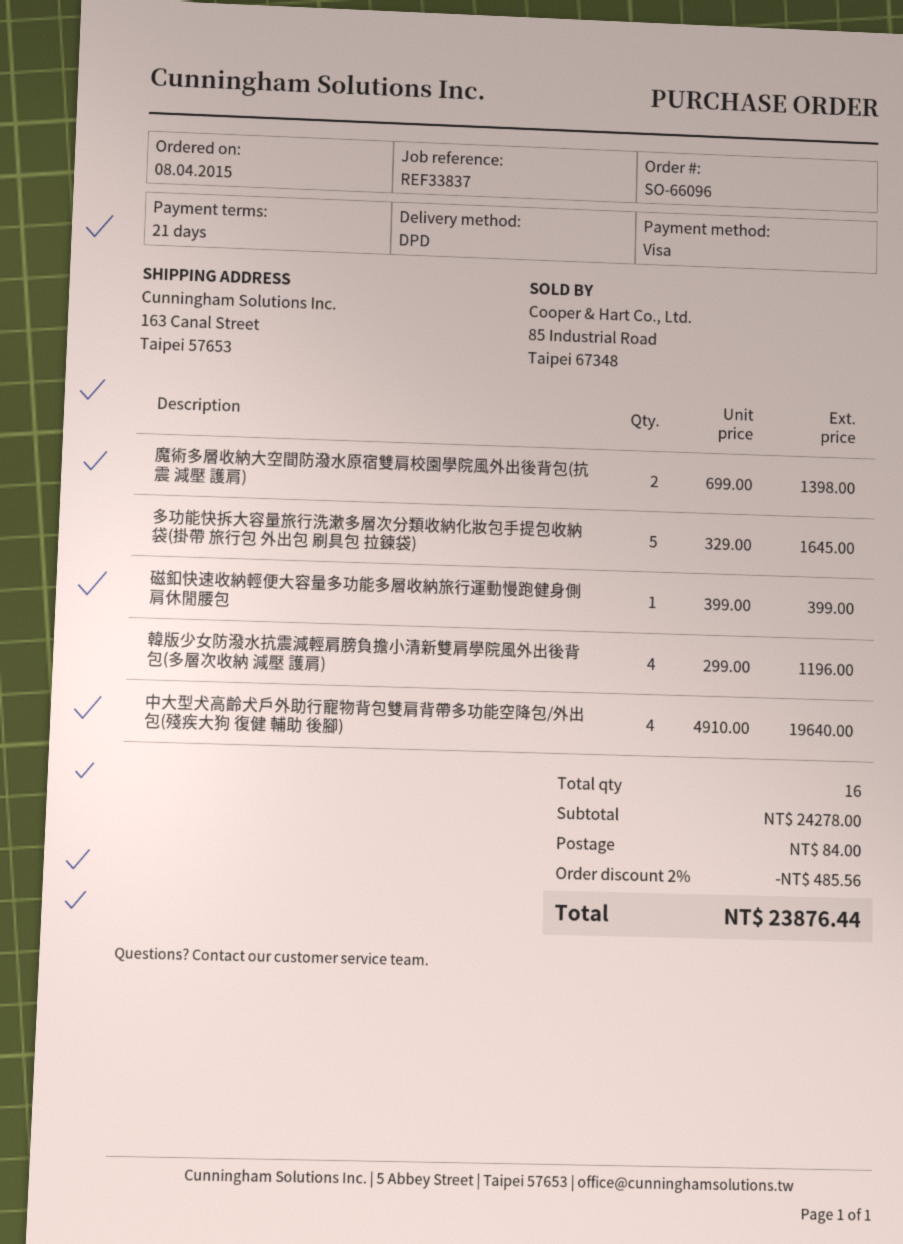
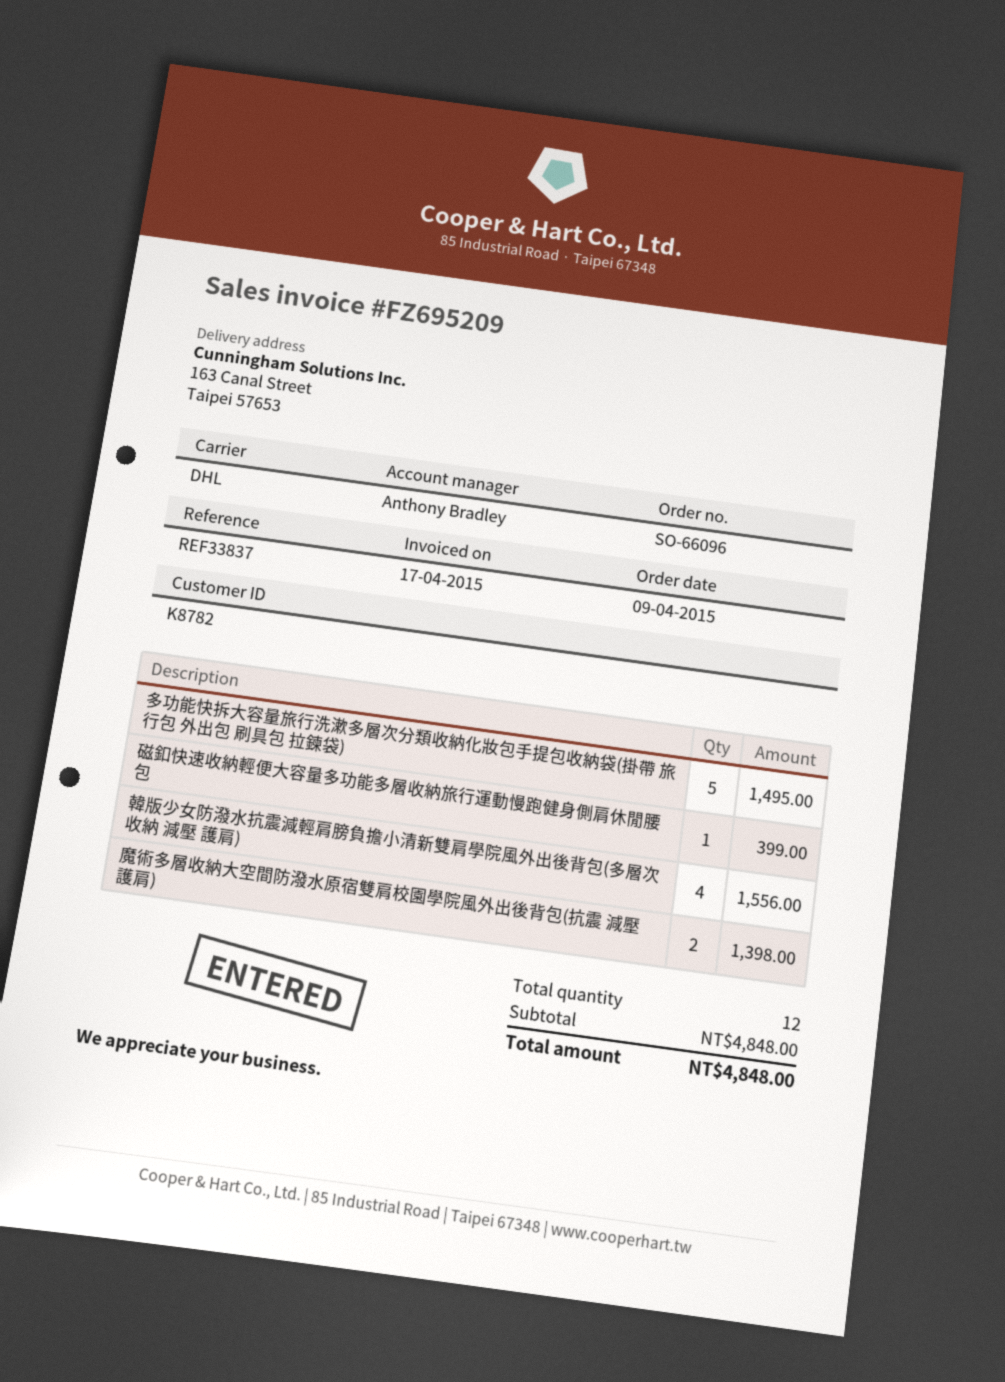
order date: 2015-04-08 -> 2015-04-09
shipping method: DPD -> DHL
多功能快拆大容量旅行洗漱多層次分類收納化妝包手提包收納袋(掛帶 旅行包 外出包 刷具包 拉鍊袋): 5 for 1645.00 -> 5 for 1495.00
韓版少女防潑水抗震減輕肩膀負擔小清新雙肩學院風外出後背包(多層次收納 減壓 護肩): 4 for 1196.00 -> 4 for 1556.00
中大型犬高齡犬戶外助行寵物背包雙肩背帶多功能空降包/外出包(殘疾大狗 復健 輔助 後腳): 4 for 19640.00 -> none
total quantity: 16 -> 12
subtotal: 24278.00 -> 4848.00
discount: 2% = 485.56 -> none
shipping: 84.00 -> none
total: 23876.44 -> 4848.00

